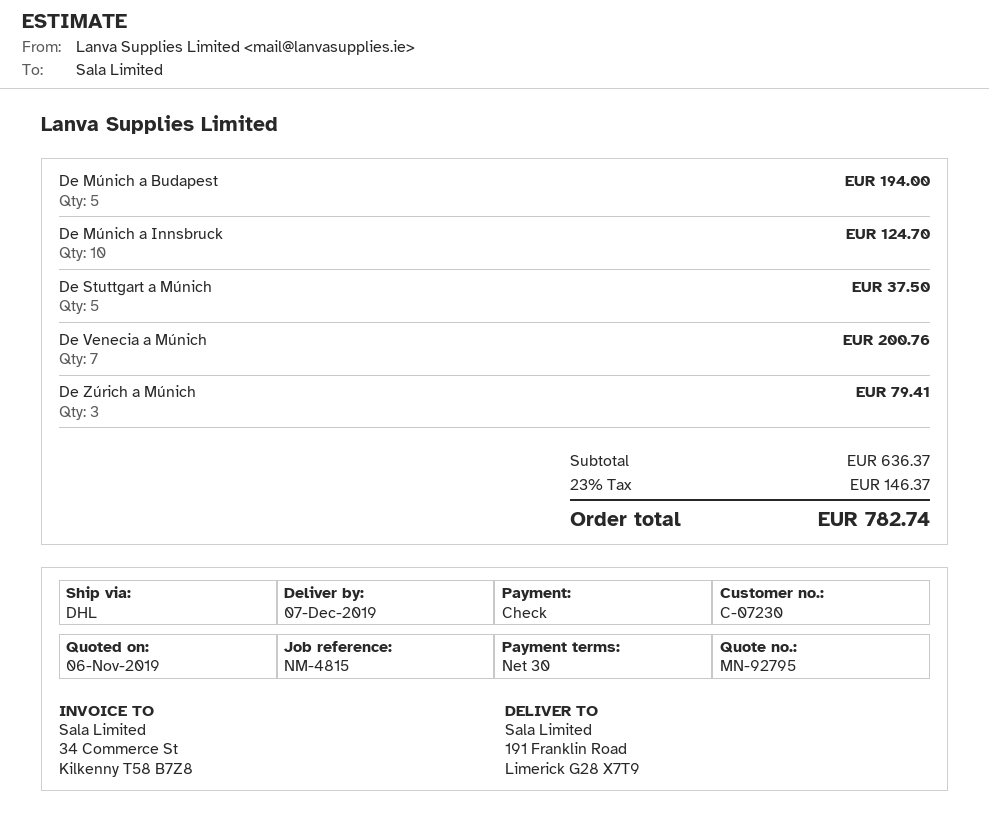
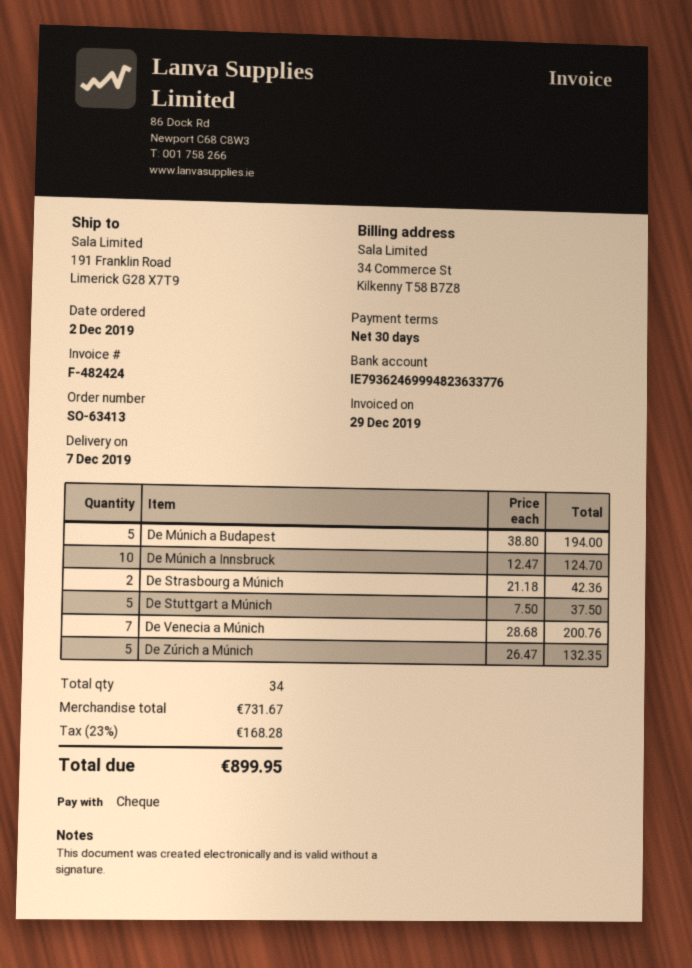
De Zúrich a Múnich: 3 for 79.41 -> 5 for 132.35
De Strasbourg a Múnich: none -> 2 for 42.36
subtotal: 636.37 -> 731.67
tax: 23% = 146.37 -> 23% = 168.28
total: 782.74 -> 899.95

